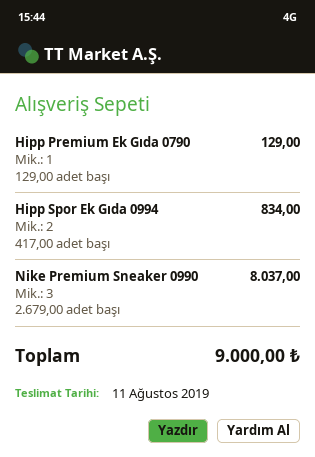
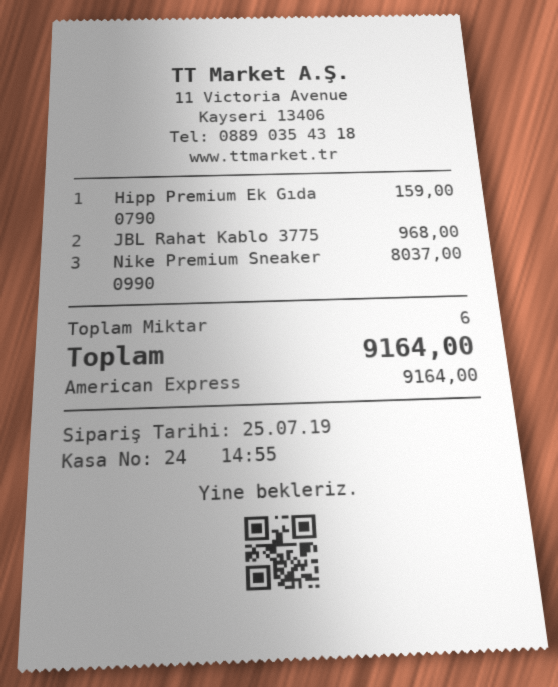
Hipp Premium Ek Gıda 0790: 1 for 129.00 -> 1 for 159.00
Hipp Spor Ek Gıda 0994: 2 for 834.00 -> none
JBL Rahat Kablo 3775: none -> 2 for 968.00
total: 9000.00 -> 9164.00

